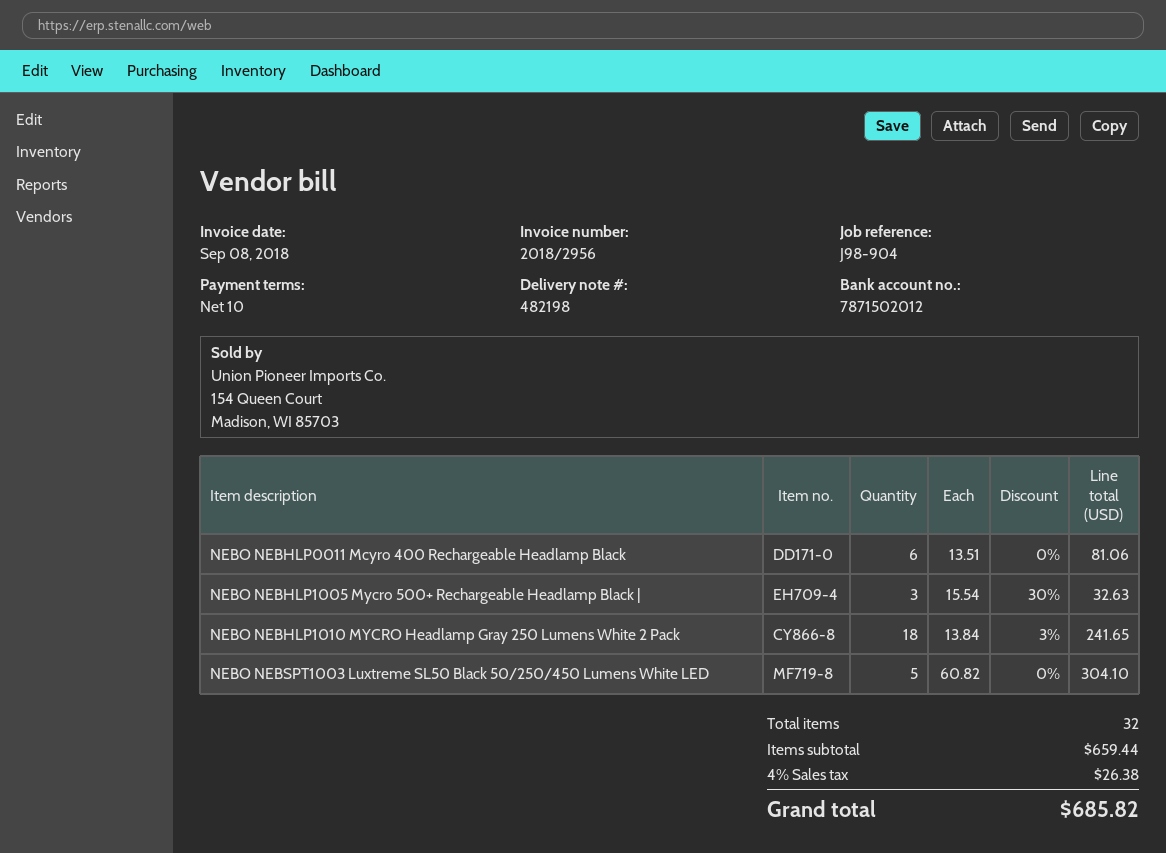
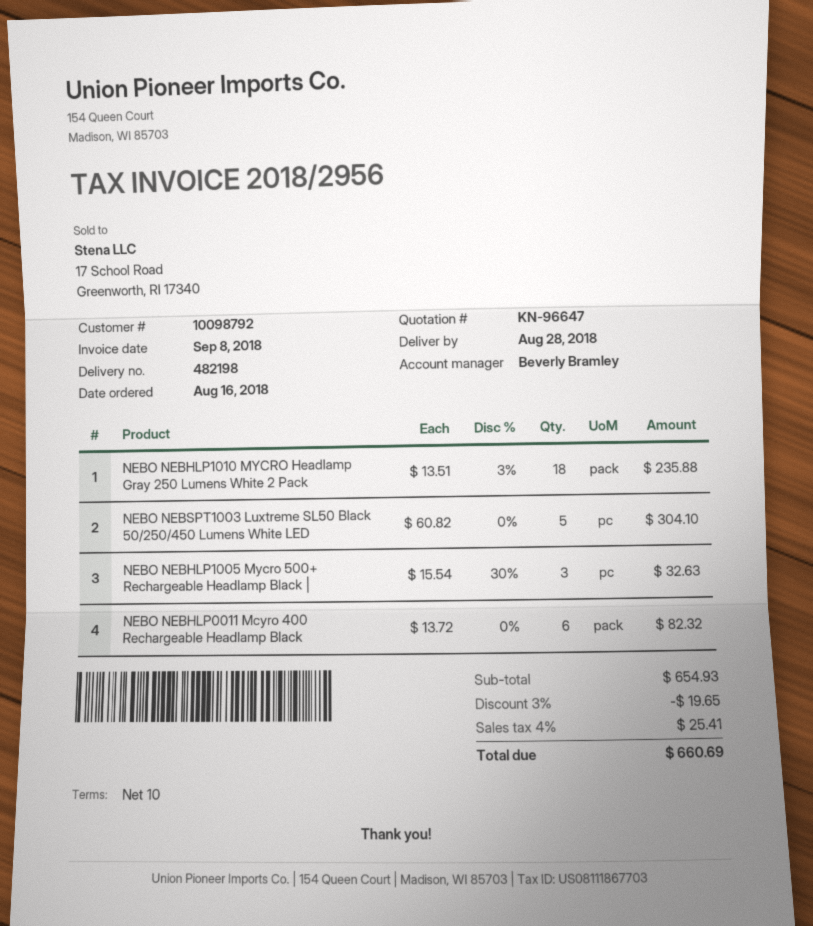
NEBO NEBHLP0011 Mcyro 400 Rechargeable Headlamp Black: 6 x 13.51 = 81.06 -> 6 x 13.72 = 82.32
NEBO NEBHLP1010 MYCRO Headlamp Gray 250 Lumens White 2 Pack: 18 x 13.84 - 3% = 241.65 -> 18 x 13.51 - 3% = 235.88
subtotal: 659.44 -> 654.93
discount: none -> 3% = 19.65
tax: 4% = 26.38 -> 4% = 25.41
total: 685.82 -> 660.69

